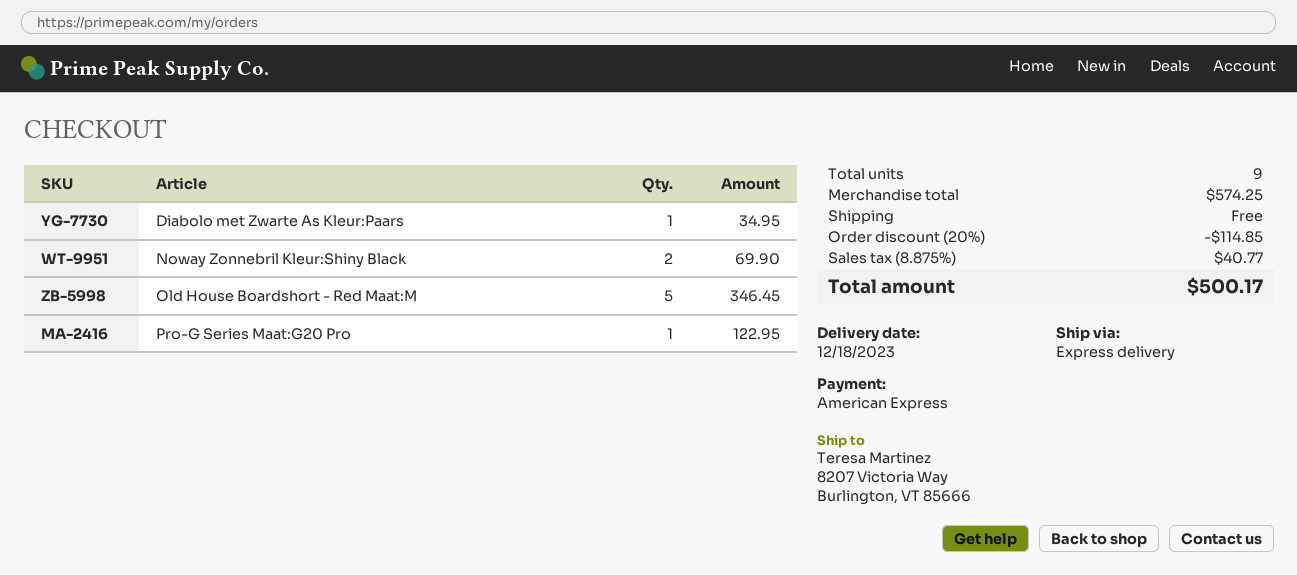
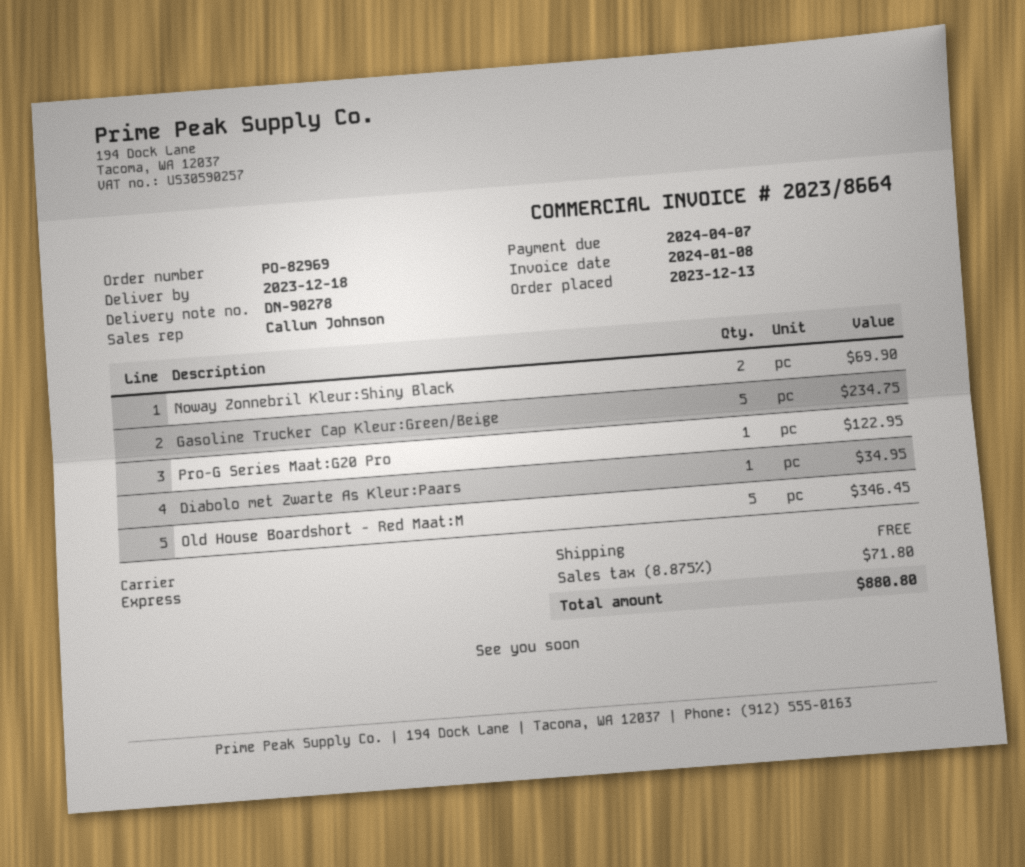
Gasoline Trucker Cap Kleur:Green/Beige: none -> 5 for 234.75
discount: 20% = 114.85 -> none
tax: 8.875% = 40.77 -> 8.875% = 71.80
total: 500.17 -> 880.80

